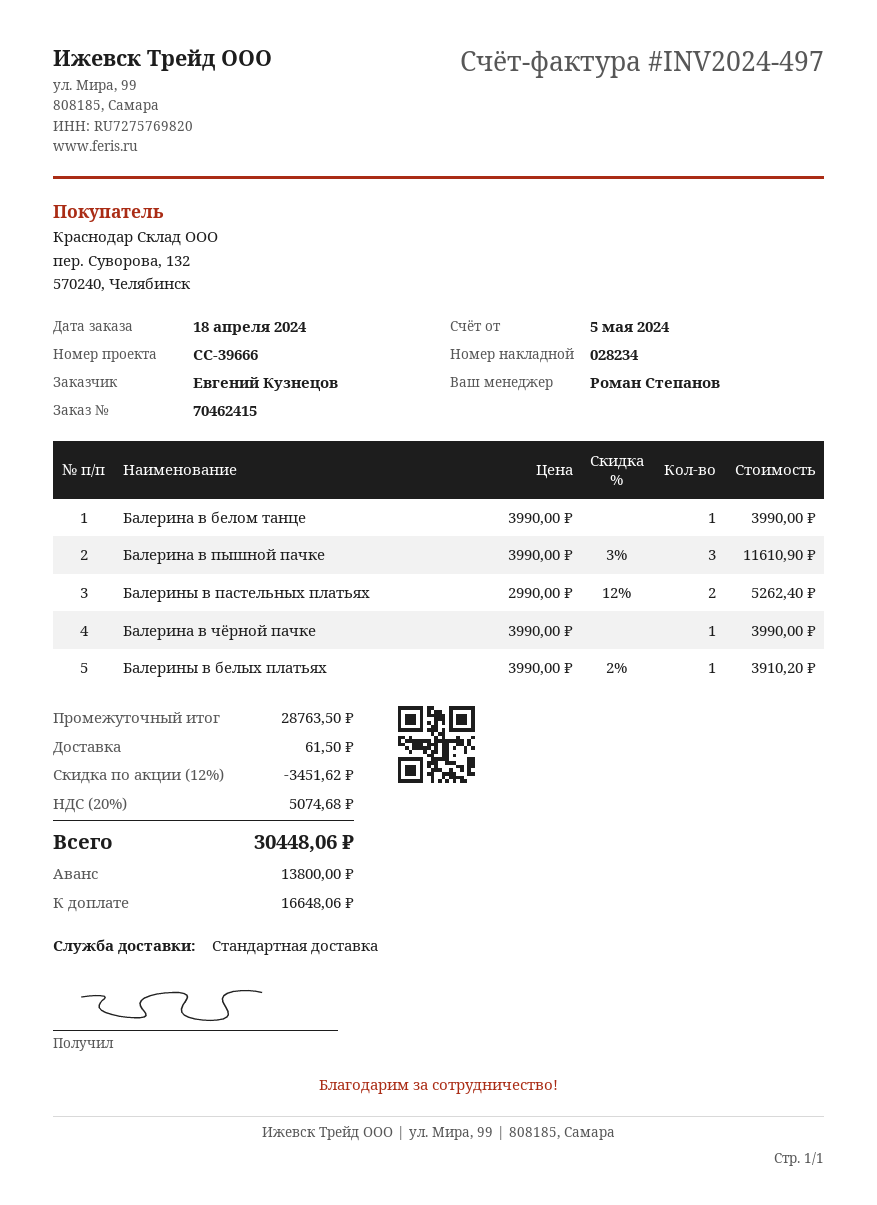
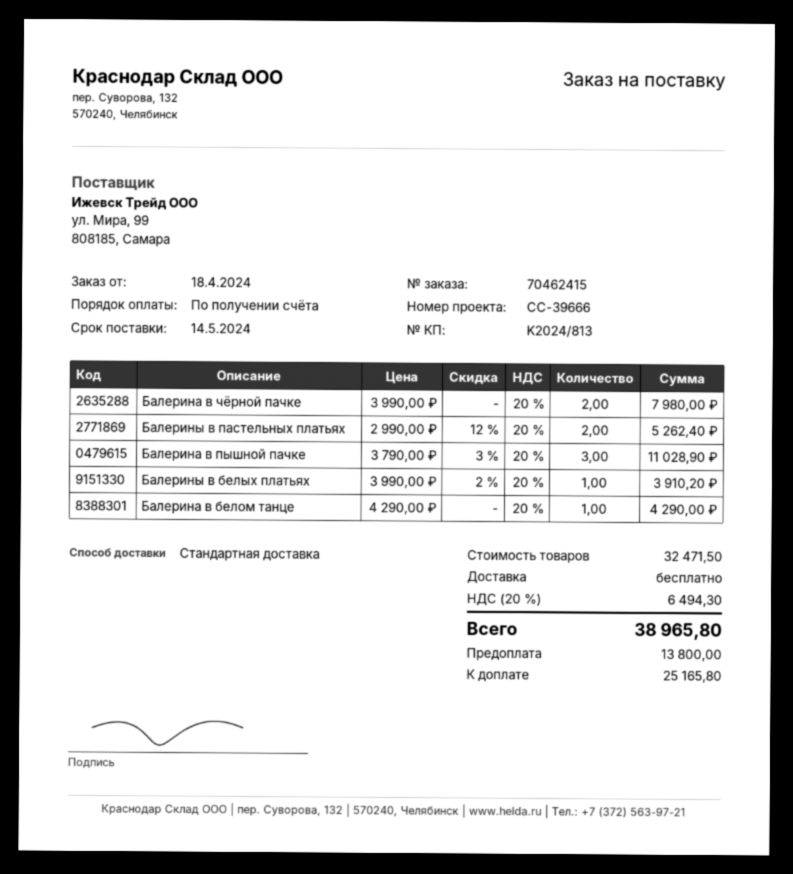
Балерина в белом танце: 1 x 3990.00 = 3990.00 -> 1 x 4290.00 = 4290.00
Балерина в пышной пачке: 3 x 3990.00 - 3% = 11610.90 -> 3 x 3790.00 - 3% = 11028.90
Балерина в чёрной пачке: 1 x 3990.00 = 3990.00 -> 2 x 3990.00 = 7980.00
subtotal: 28763.50 -> 32471.50
discount: 12% = 3451.62 -> none
shipping: 61.50 -> 0.00
tax: 20% = 5074.68 -> 20% = 6494.30
total: 30448.06 -> 38965.80
balance: 16648.06 -> 25165.80

